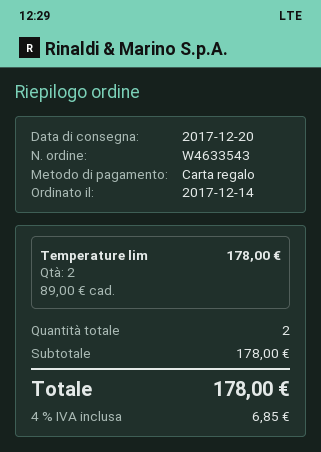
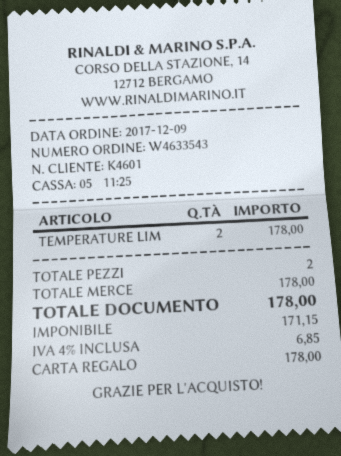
order date: 2017-12-14 -> 2017-12-09

